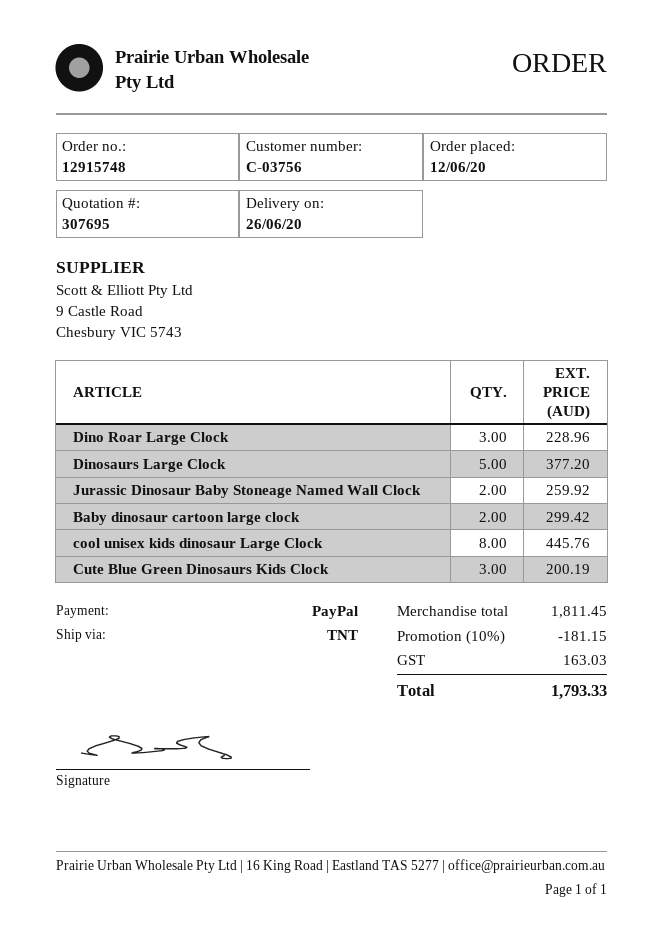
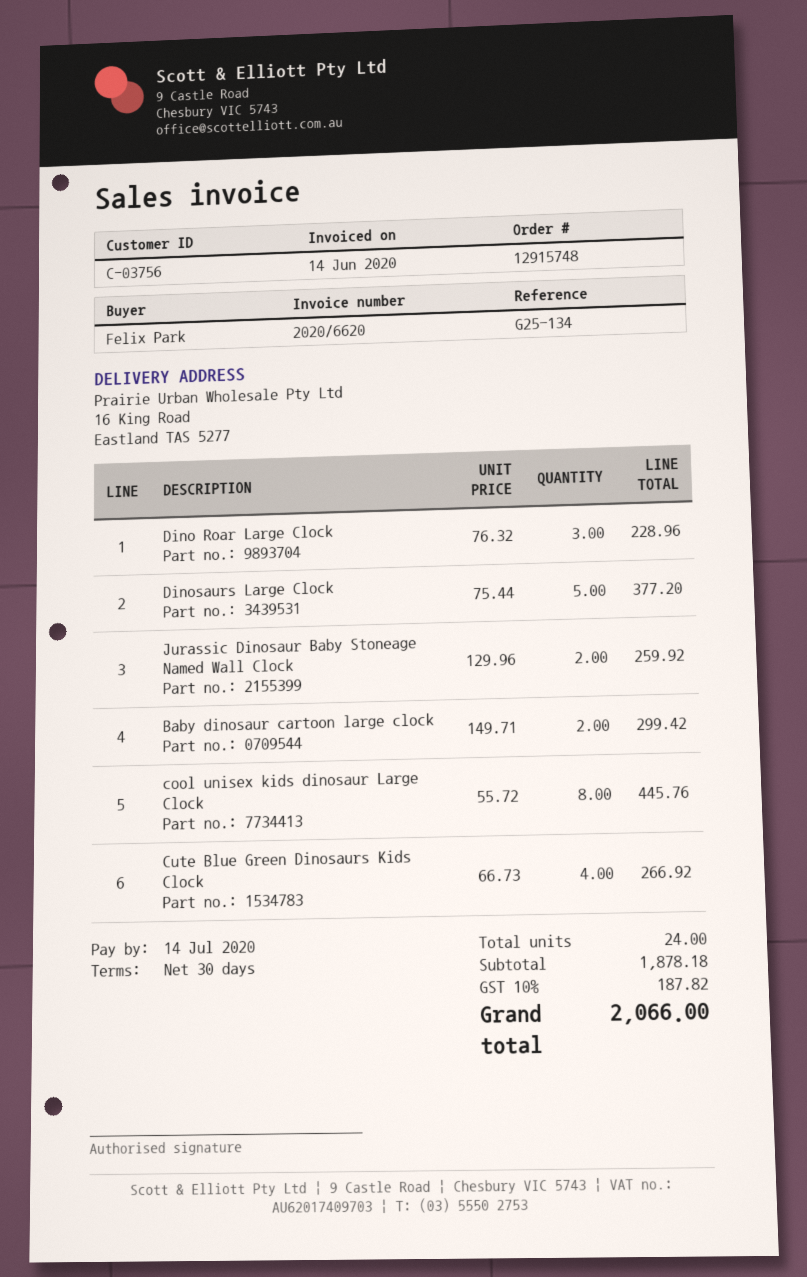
Cute Blue Green Dinosaurs Kids Clock: 3 for 200.19 -> 4 for 266.92
subtotal: 1811.45 -> 1878.18
discount: 10% = 181.15 -> none
tax: 163.03 -> 187.82
total: 1793.33 -> 2066.00

